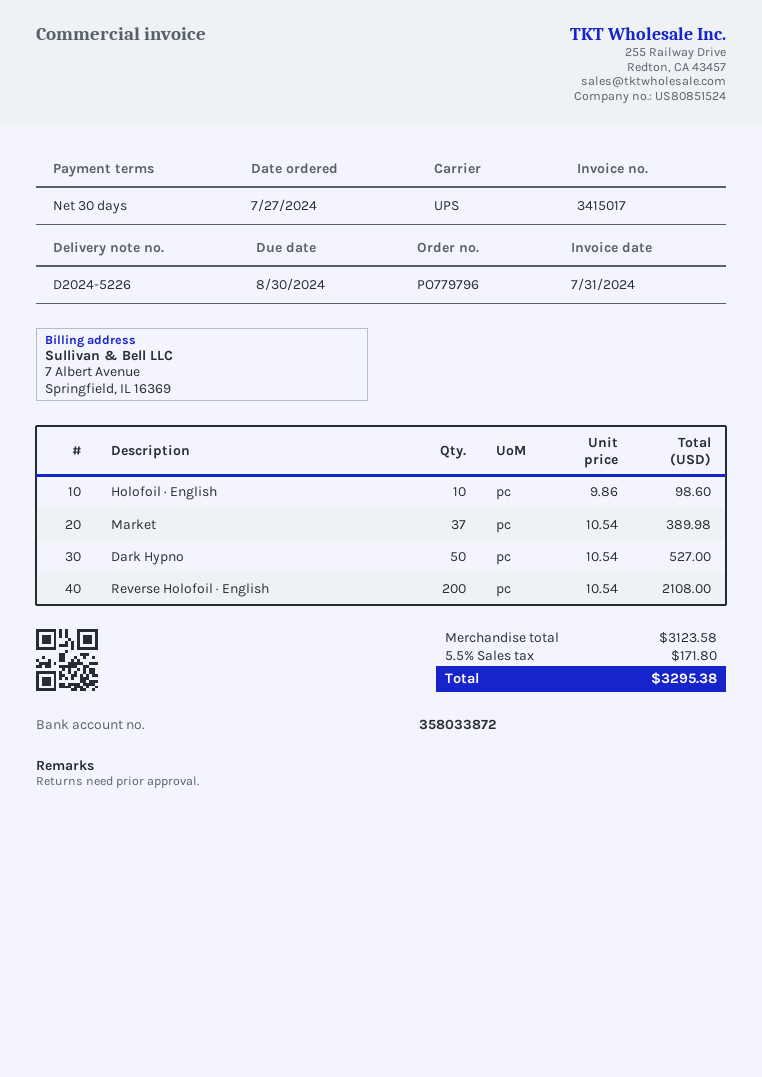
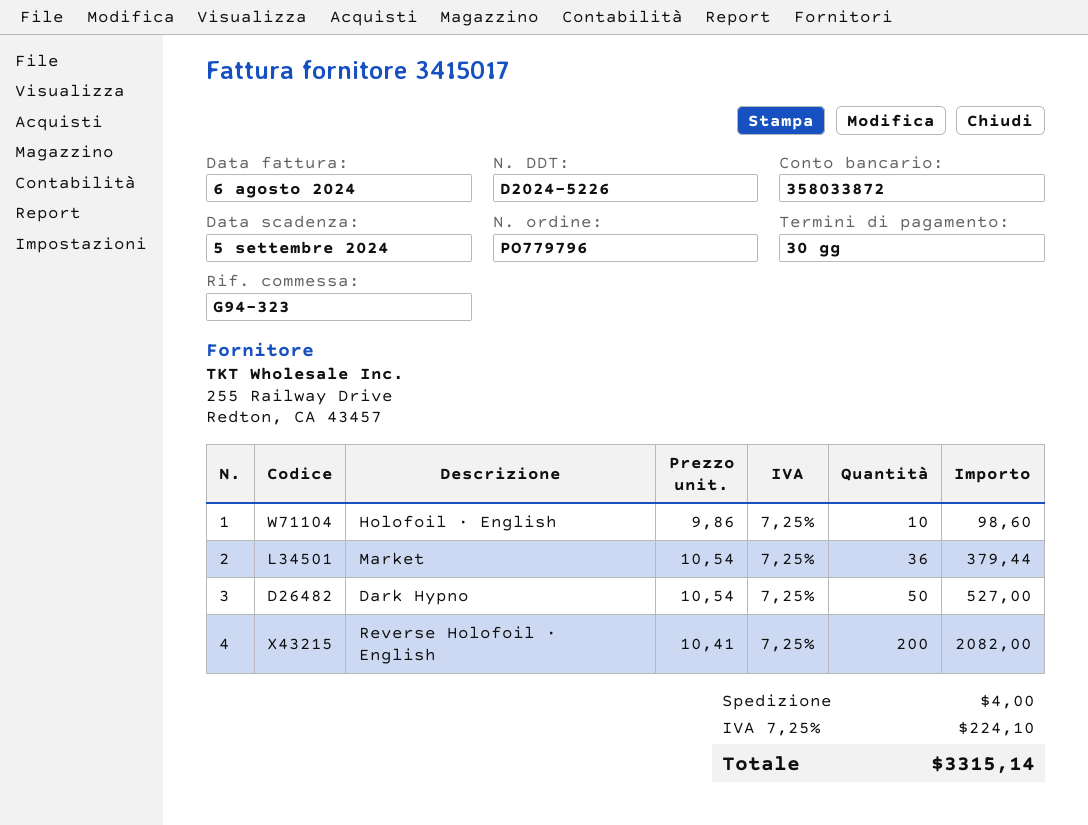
invoice date: 2024-07-31 -> 2024-08-06
due date: 2024-08-30 -> 2024-09-05
Market: 37 x 10.54 = 389.98 -> 36 x 10.54 = 379.44
Reverse Holofoil · English: 200 x 10.54 = 2108.00 -> 200 x 10.41 = 2082.00
shipping: none -> 4.00
tax: 5.5% = 171.80 -> 7.25% = 224.10
total: 3295.38 -> 3315.14

